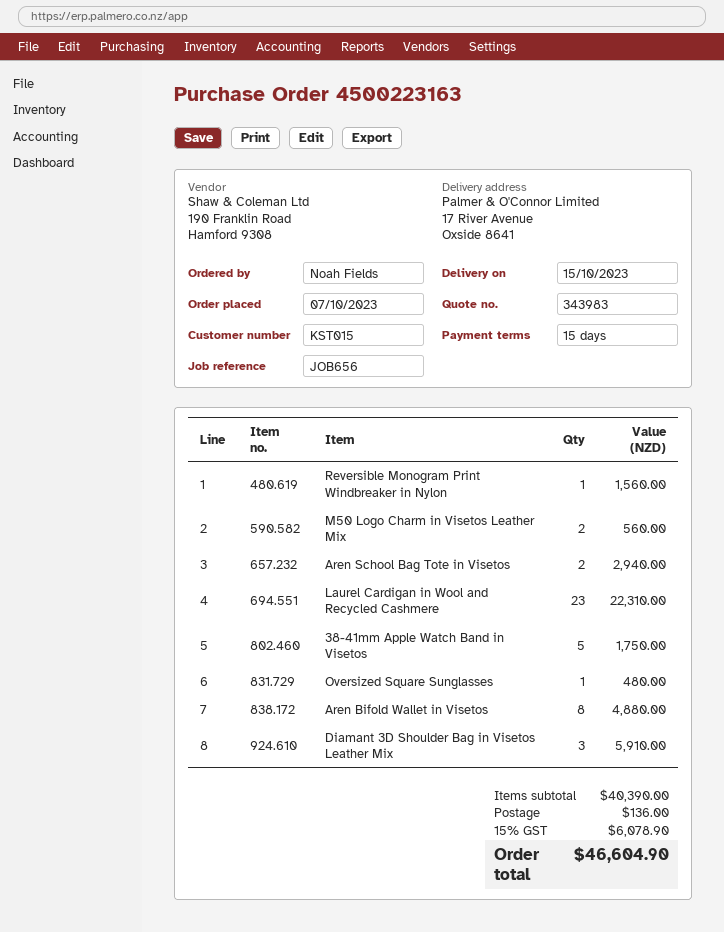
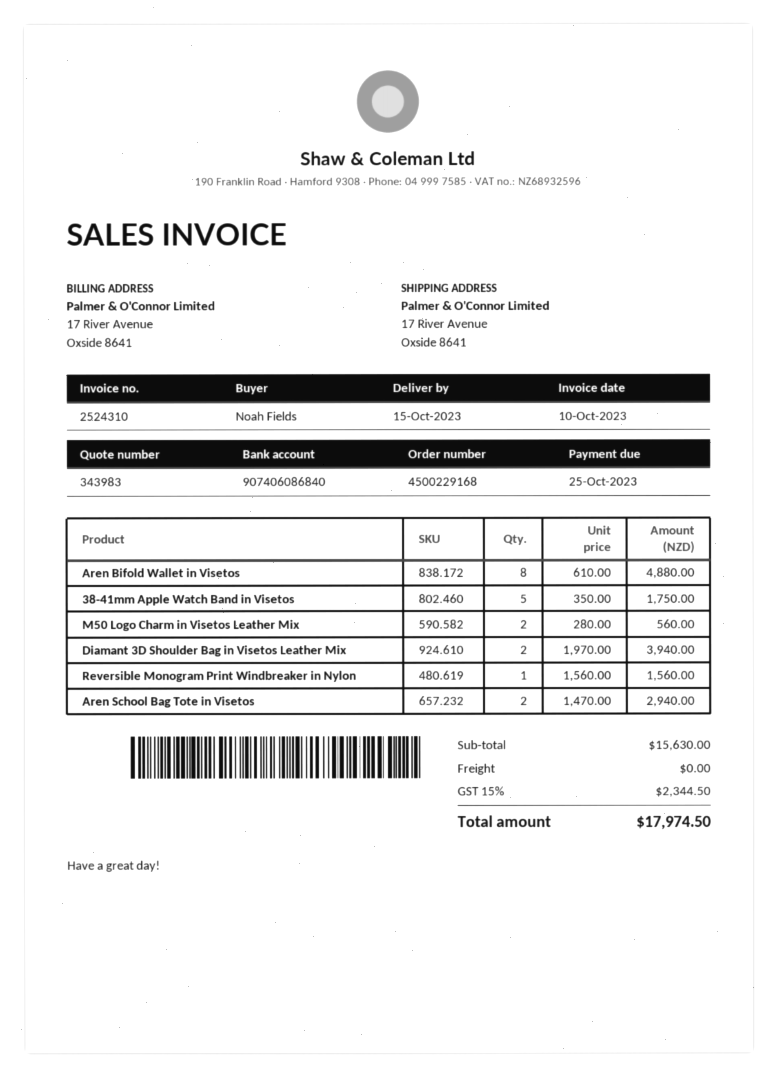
order number: 4500223163 -> 4500229168
Laurel Cardigan in Wool and Recycled Cashmere: 23 for 22310.00 -> none
Oversized Square Sunglasses: 1 for 480.00 -> none
Diamant 3D Shoulder Bag in Visetos Leather Mix: 3 for 5910.00 -> 2 for 3940.00
subtotal: 40390.00 -> 15630.00
shipping: 136.00 -> 0.00
tax: 15% = 6078.90 -> 15% = 2344.50
total: 46604.90 -> 17974.50

